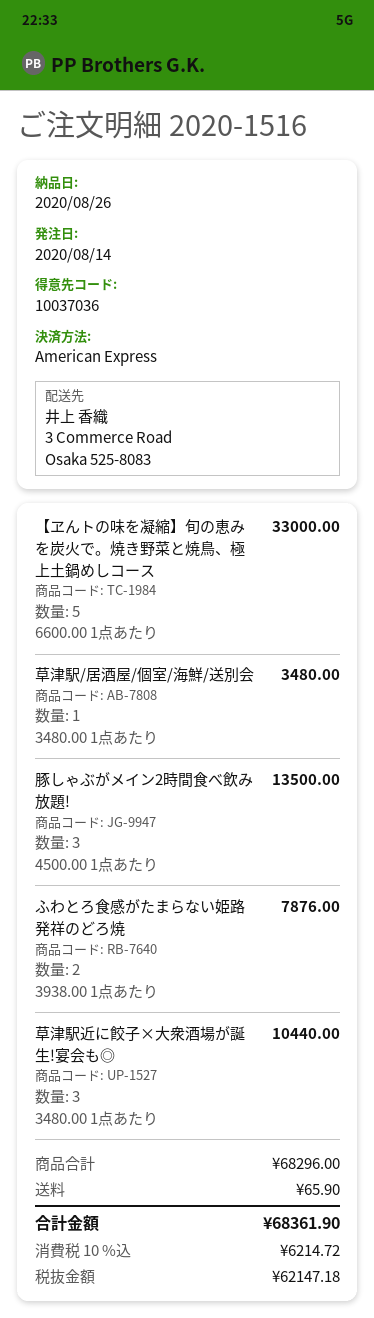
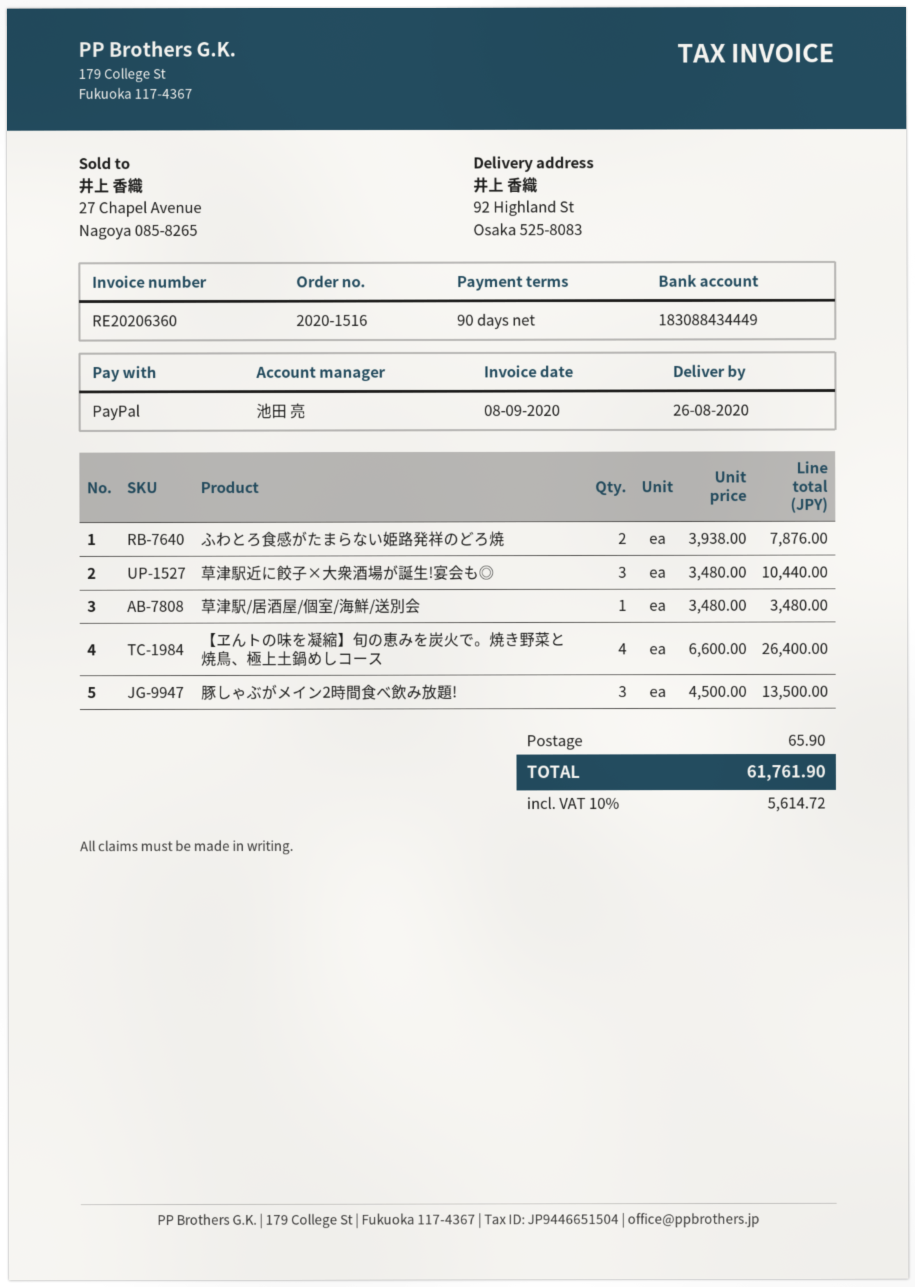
payment method: American Express -> PayPal
ship to: 3 Commerce Road, Osaka 525-8083 -> 92 Highland St, Osaka 525-8083
【ヱんトの味を凝縮】旬の恵みを炭火で。焼き野菜と焼鳥、極上土鍋めしコース: 5 x 6600.00 = 33000.00 -> 4 x 6600.00 = 26400.00
tax: 10% = 6214.72 -> 10% = 5614.72
total: 68361.90 -> 61761.90

